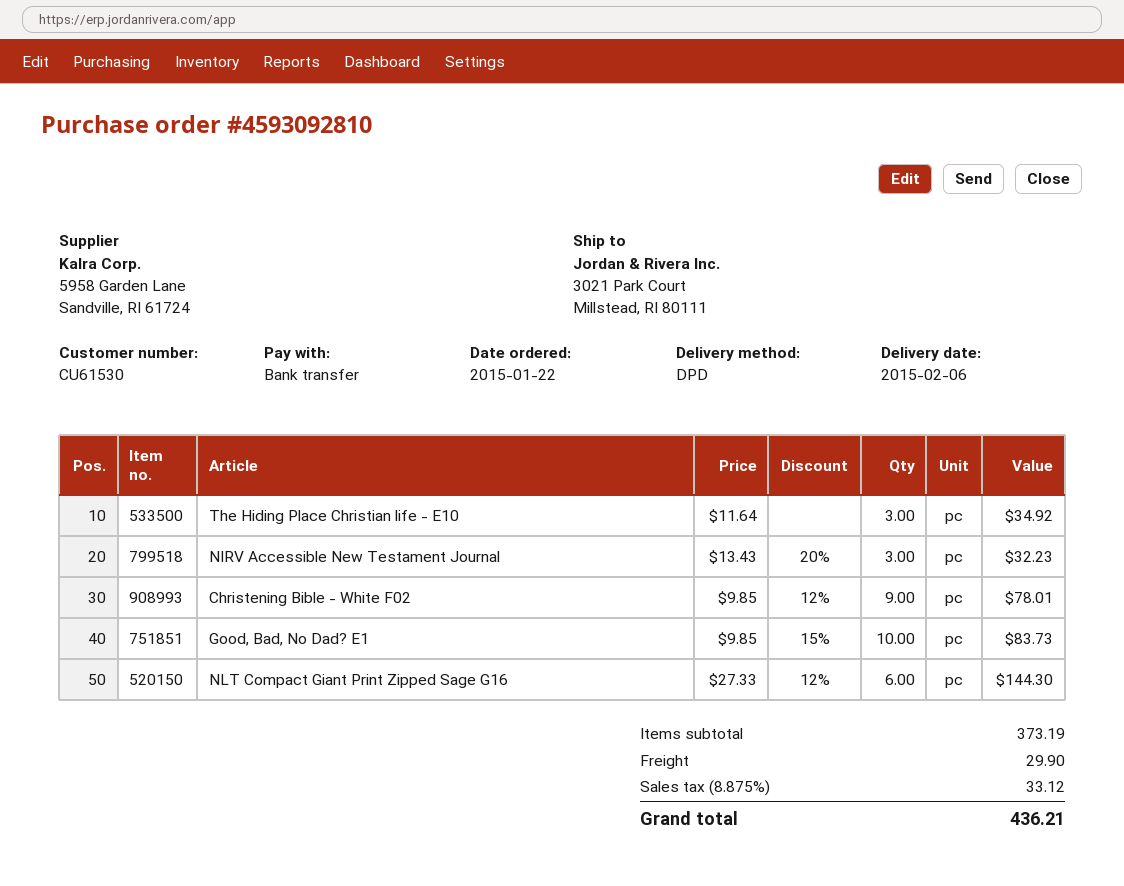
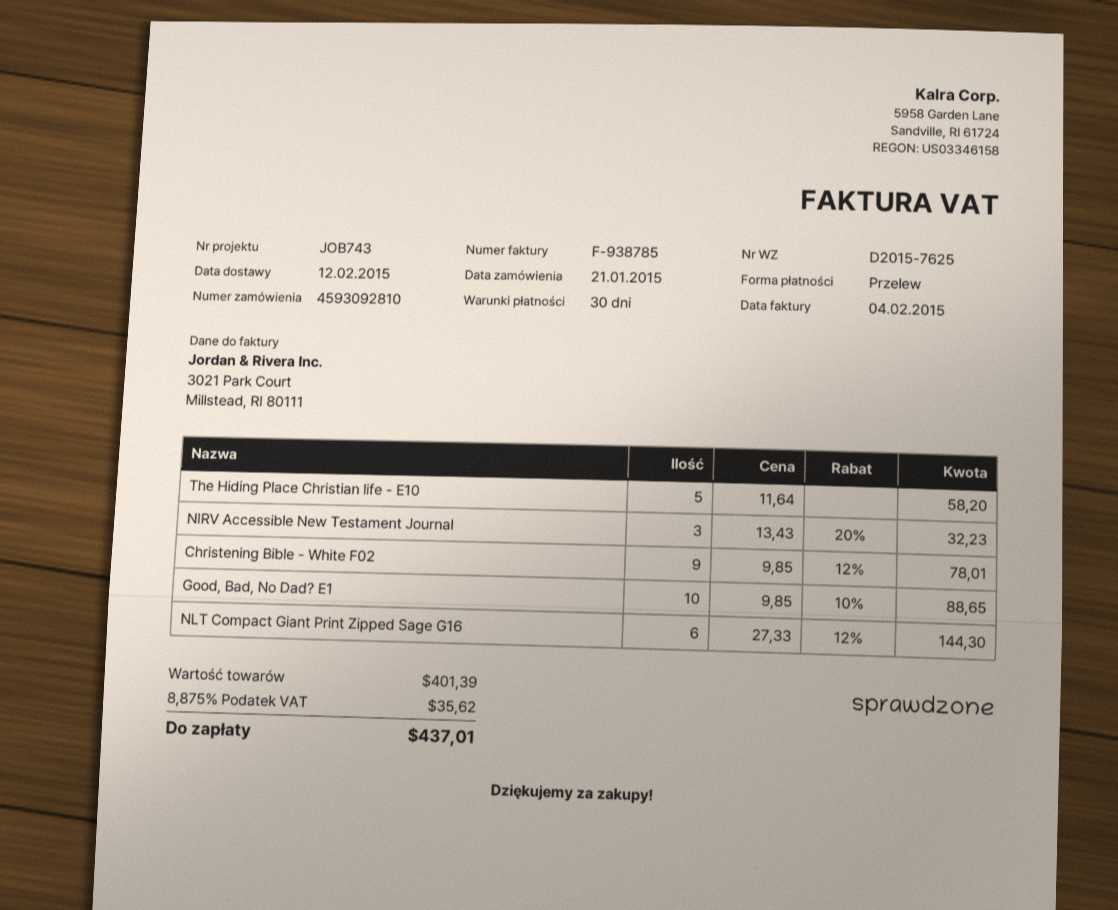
order date: 2015-01-22 -> 2015-01-21
delivery date: 2015-02-06 -> 2015-02-12
The Hiding Place Christian life - E10: 3 x 11.64 = 34.92 -> 5 x 11.64 = 58.20
Good, Bad, No Dad? E1: 10 x 9.85 - 15% = 83.73 -> 10 x 9.85 - 10% = 88.65
subtotal: 373.19 -> 401.39
shipping: 29.90 -> none
tax: 8.875% = 33.12 -> 8.875% = 35.62
total: 436.21 -> 437.01

